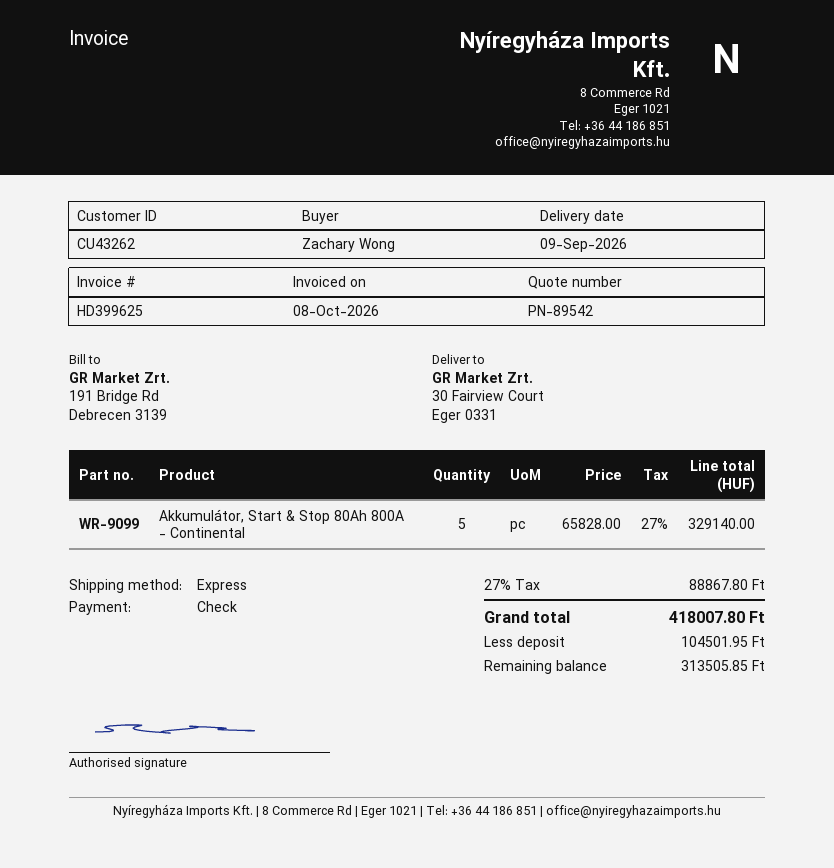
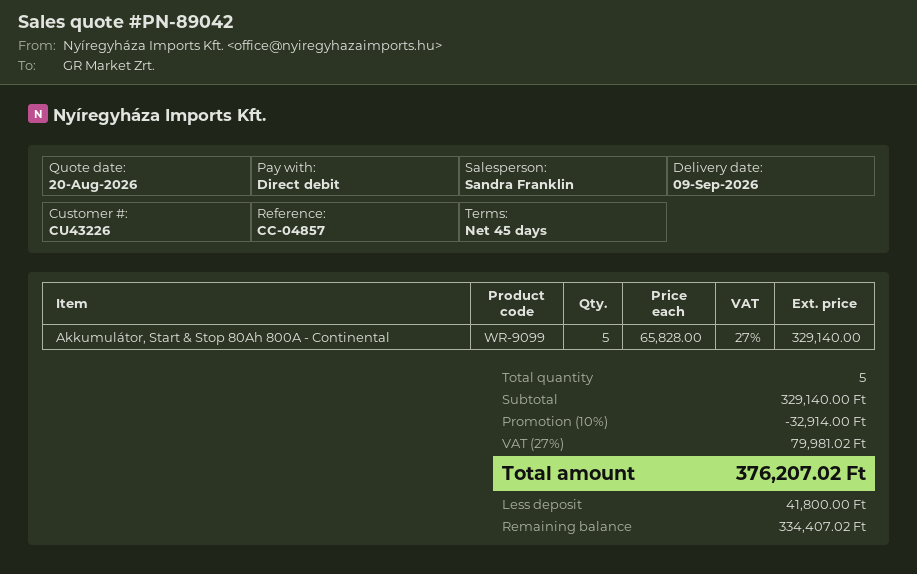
quote number: PN-89542 -> PN-89042
customer number: CU43262 -> CU43226
payment method: cheque -> direct debit
discount: none -> 10% = 32914.00
tax: 27% = 88867.80 -> 27% = 79981.02
total: 418007.80 -> 376207.02
deposit: 104501.95 -> 41800.00
balance: 313505.85 -> 334407.02

